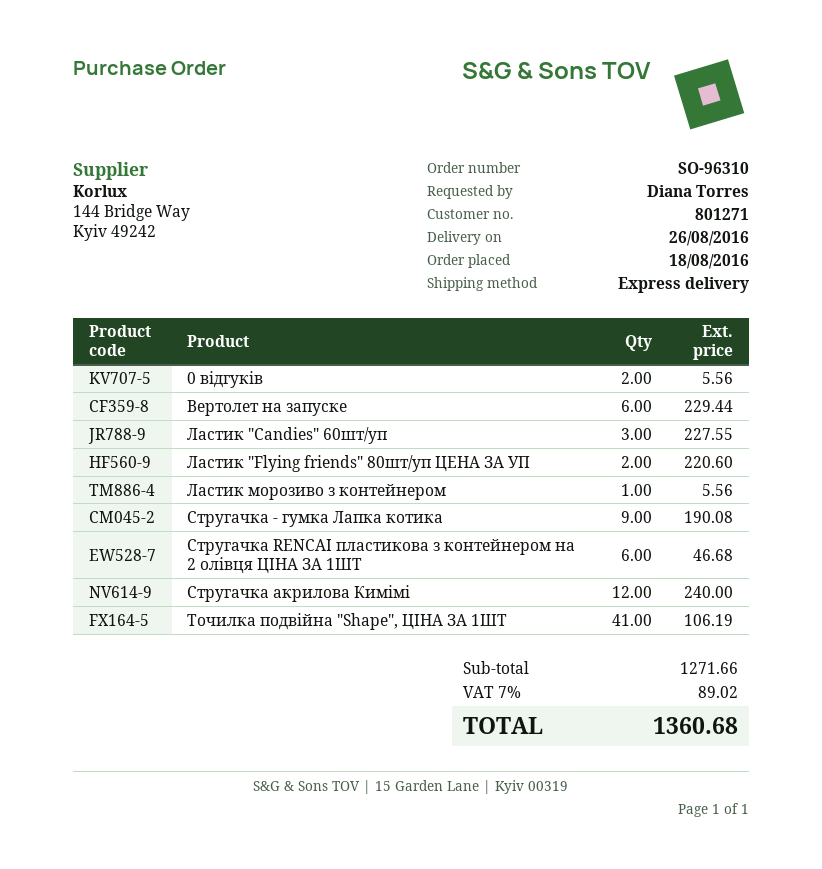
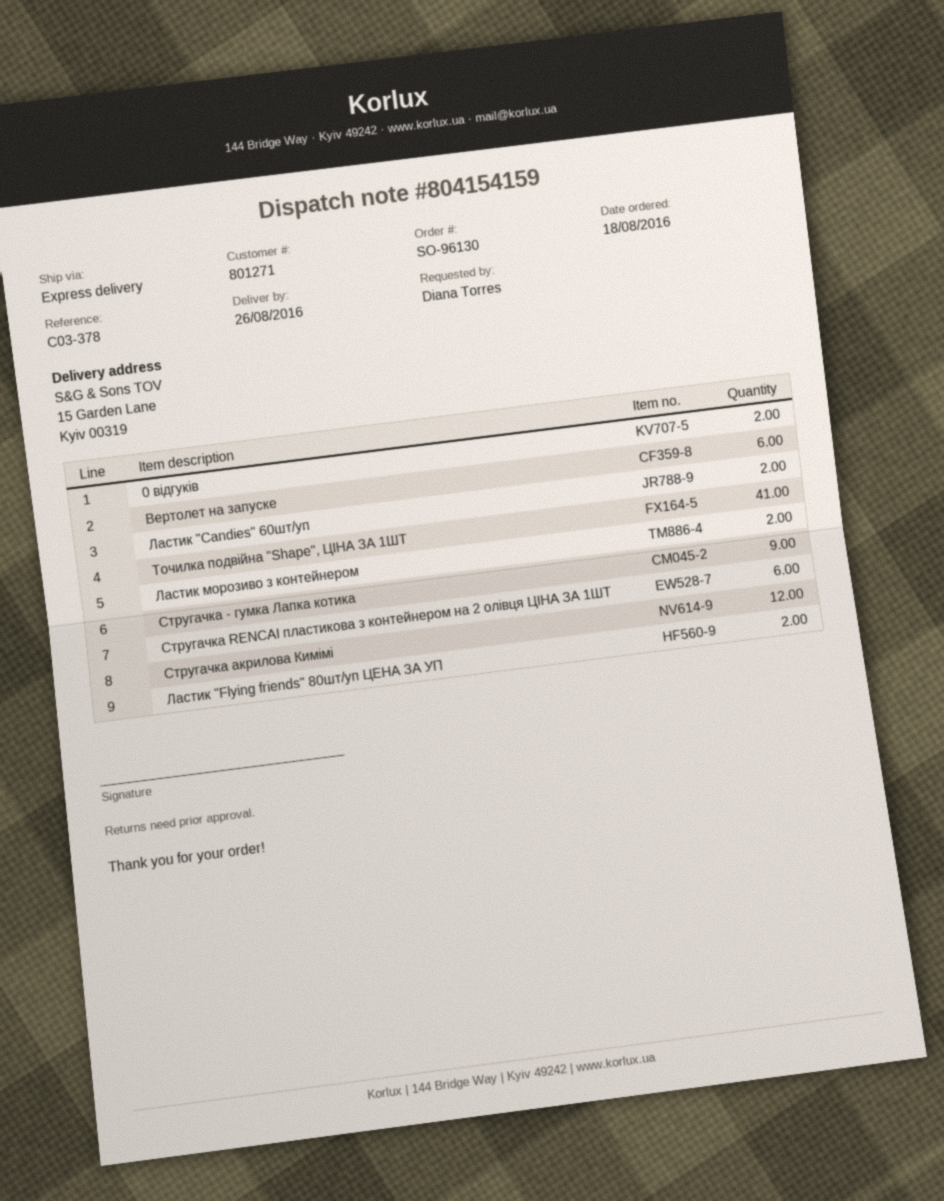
order number: SO-96310 -> SO-96130
Ластик "Candies" 60шт/уп: 3 -> 2
Ластик морозиво з контейнером: 1 -> 2

